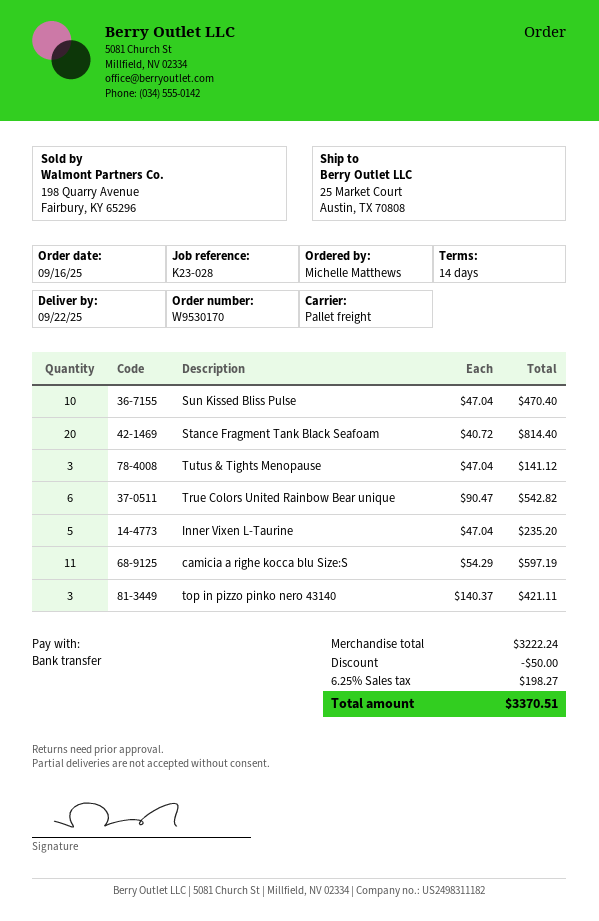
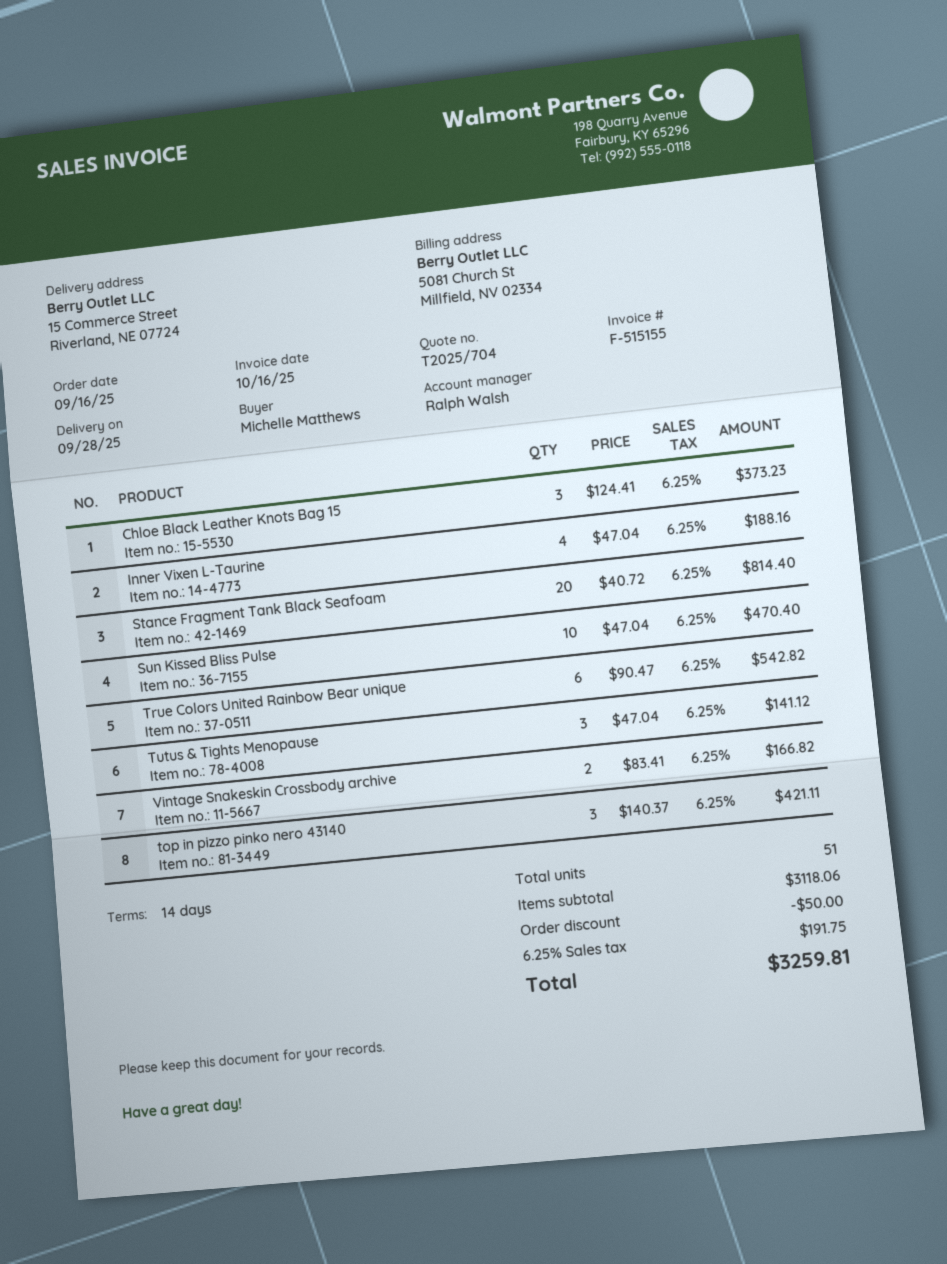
delivery date: 2025-09-22 -> 2025-09-28
ship to: 25 Market Court, Austin, TX 70808 -> 15 Commerce Street, Riverland, NE 07724
Inner Vixen L-Taurine: 5 x 47.04 = 235.20 -> 4 x 47.04 = 188.16
camicia a righe kocca blu Size:S: 11 x 54.29 = 597.19 -> none
Chloe Black Leather Knots Bag 15: none -> 3 x 124.41 = 373.23
Vintage Snakeskin Crossbody archive: none -> 2 x 83.41 = 166.82
subtotal: 3222.24 -> 3118.06
tax: 6.25% = 198.27 -> 6.25% = 191.75
total: 3370.51 -> 3259.81

